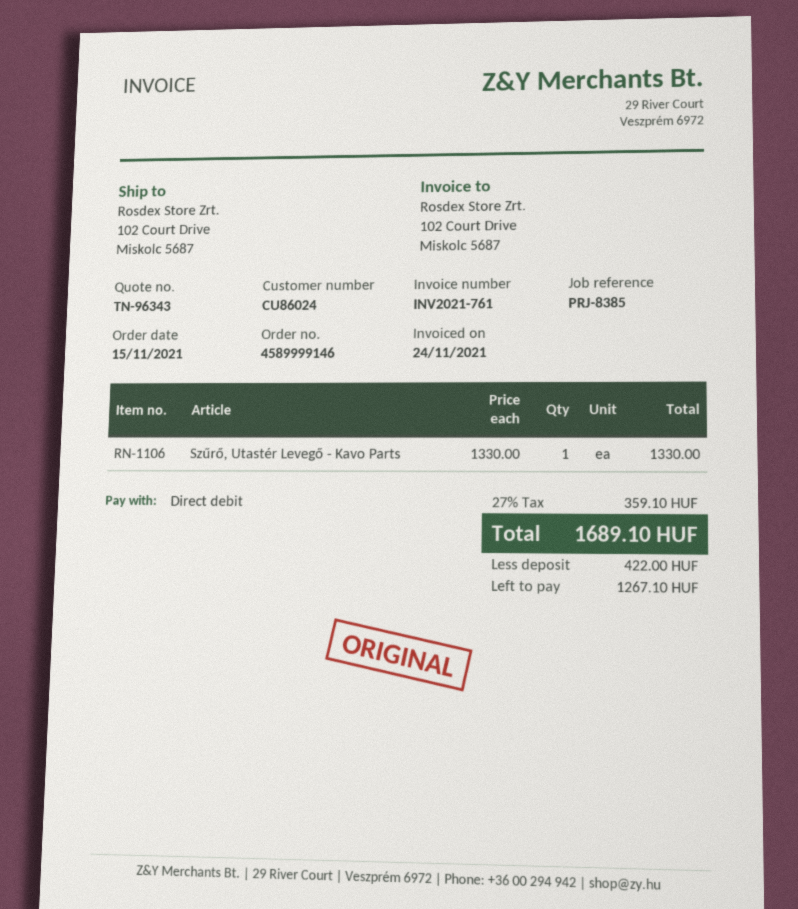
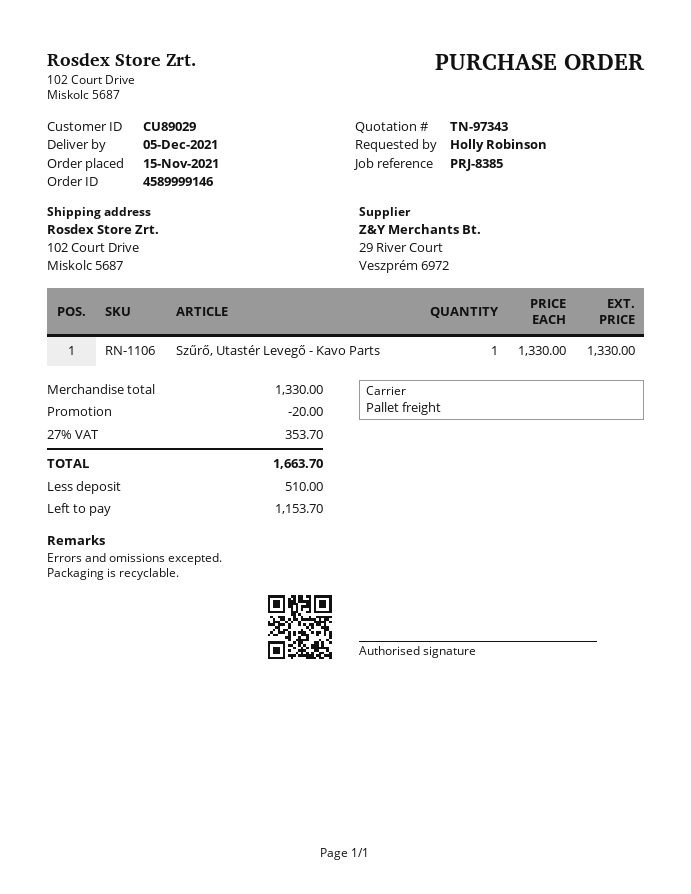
quote number: TN-96343 -> TN-97343
customer number: CU86024 -> CU89029
discount: none -> 20.00
tax: 27% = 359.10 -> 27% = 353.70
total: 1689.10 -> 1663.70
deposit: 422.00 -> 510.00
balance: 1267.10 -> 1153.70

